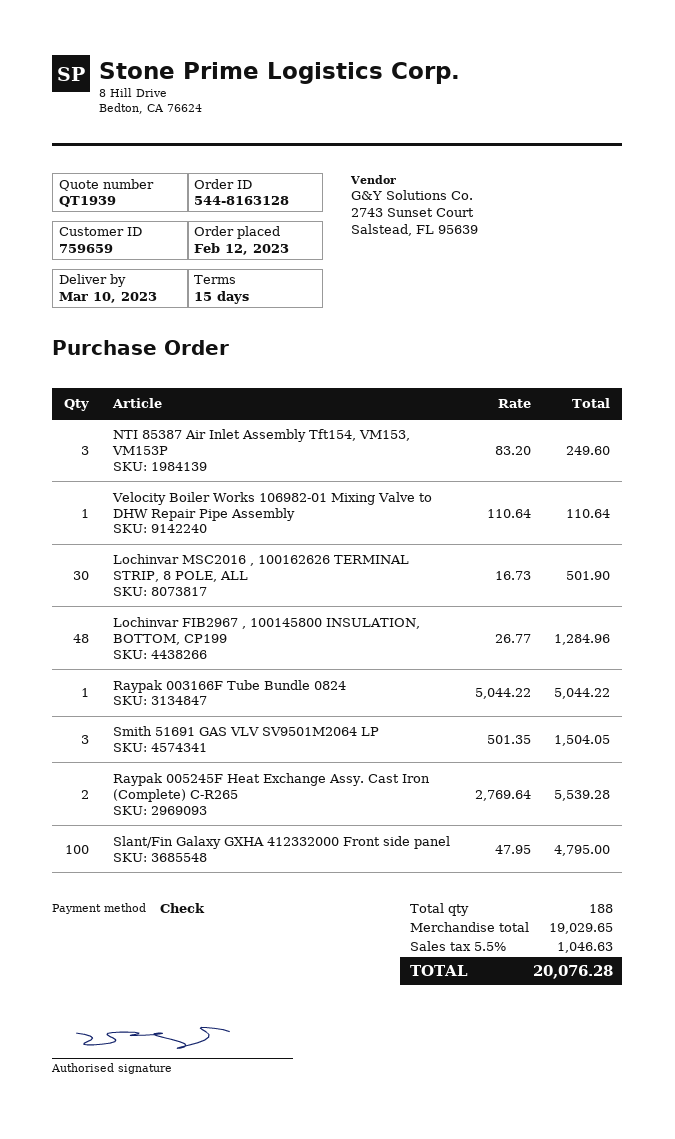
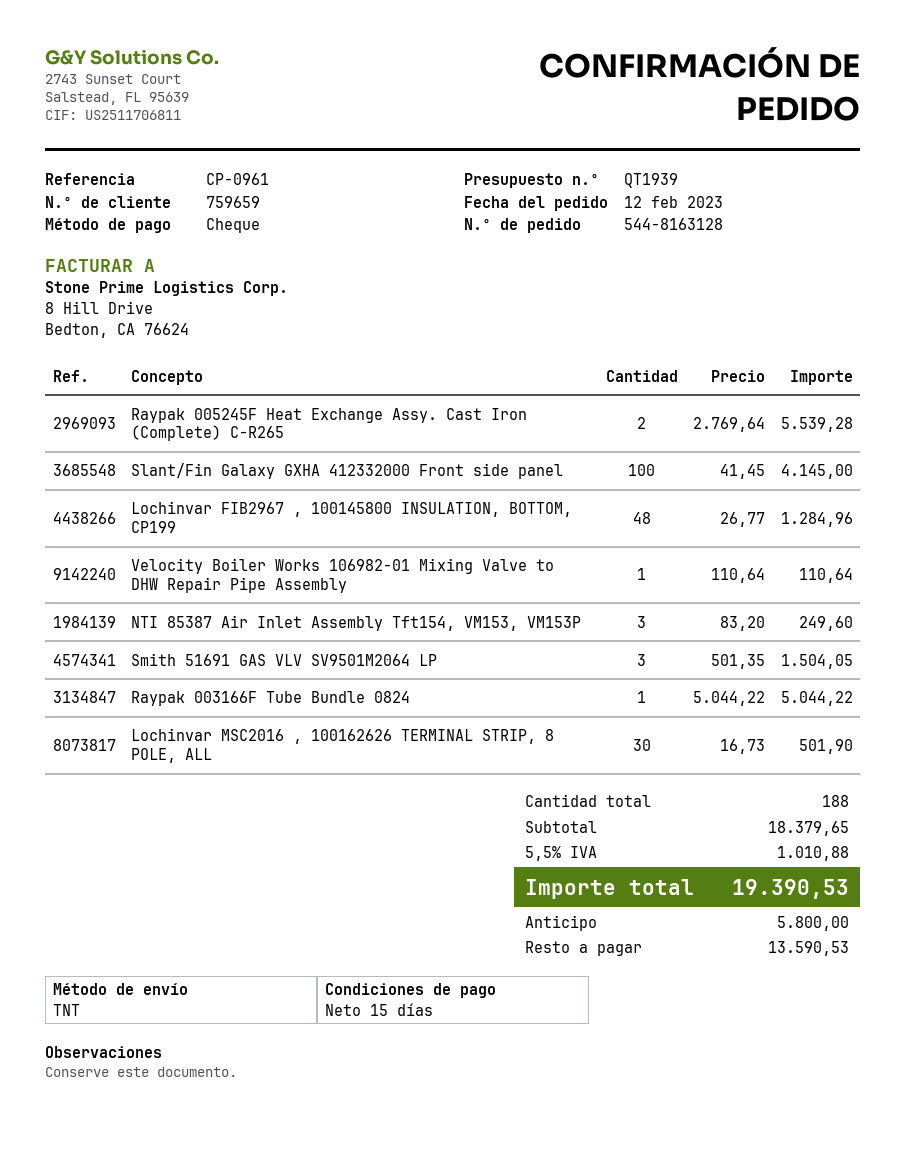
Slant/Fin Galaxy GXHA 412332000 Front side panel: 100 x 47.95 = 4795.00 -> 100 x 41.45 = 4145.00
subtotal: 19029.65 -> 18379.65
tax: 5.5% = 1046.63 -> 5.5% = 1010.88
total: 20076.28 -> 19390.53

